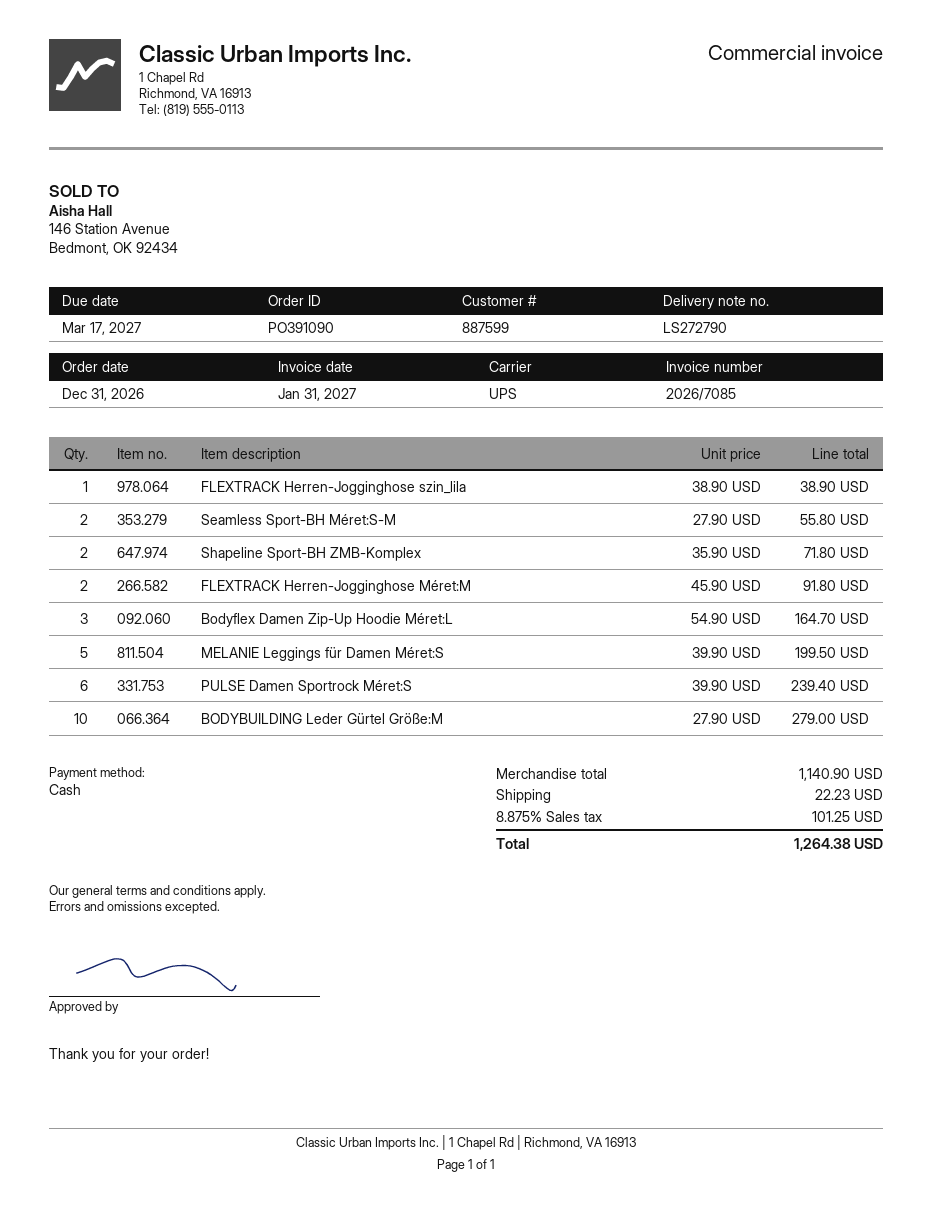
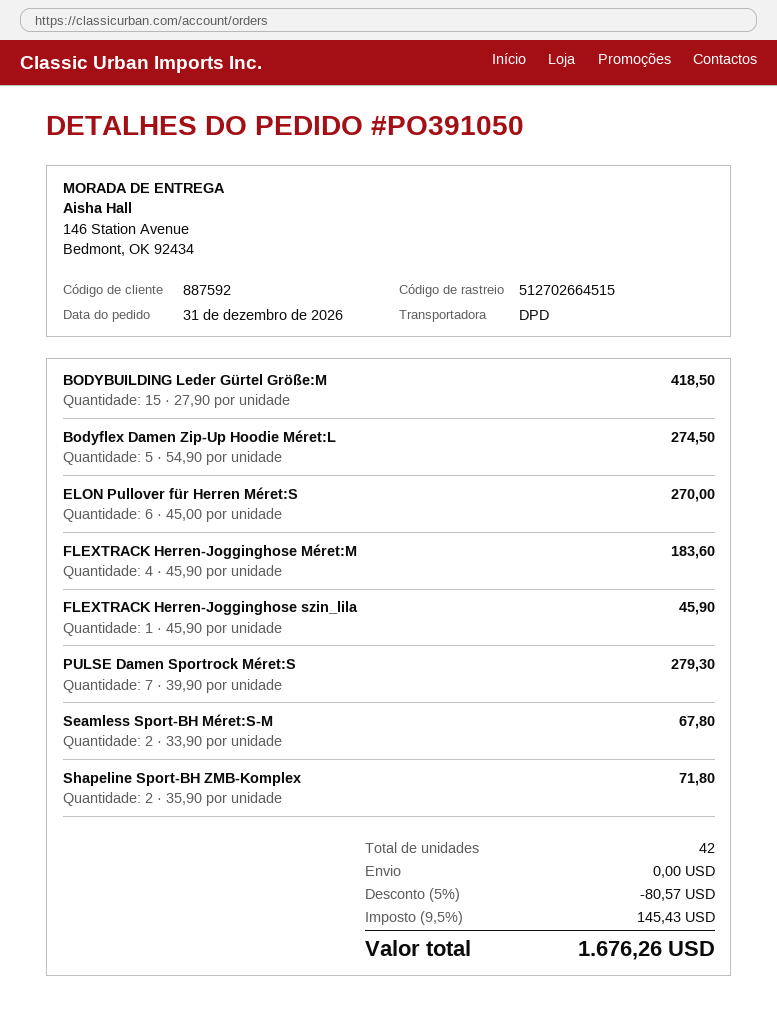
order number: PO391090 -> PO391050
customer number: 887599 -> 887592
shipping method: UPS -> DPD
FLEXTRACK Herren-Jogginghose szin_lila: 1 x 38.90 = 38.90 -> 1 x 45.90 = 45.90
Seamless Sport-BH Méret:S-M: 2 x 27.90 = 55.80 -> 2 x 33.90 = 67.80
FLEXTRACK Herren-Jogginghose Méret:M: 2 x 45.90 = 91.80 -> 4 x 45.90 = 183.60
Bodyflex Damen Zip-Up Hoodie Méret:L: 3 x 54.90 = 164.70 -> 5 x 54.90 = 274.50
MELANIE Leggings für Damen Méret:S: 5 x 39.90 = 199.50 -> none
PULSE Damen Sportrock Méret:S: 6 x 39.90 = 239.40 -> 7 x 39.90 = 279.30
BODYBUILDING Leder Gürtel Größe:M: 10 x 27.90 = 279.00 -> 15 x 27.90 = 418.50
ELON Pullover für Herren Méret:S: none -> 6 x 45.00 = 270.00
discount: none -> 5% = 80.57
shipping: 22.23 -> 0.00
tax: 8.875% = 101.25 -> 9.5% = 145.43
total: 1264.38 -> 1676.26

